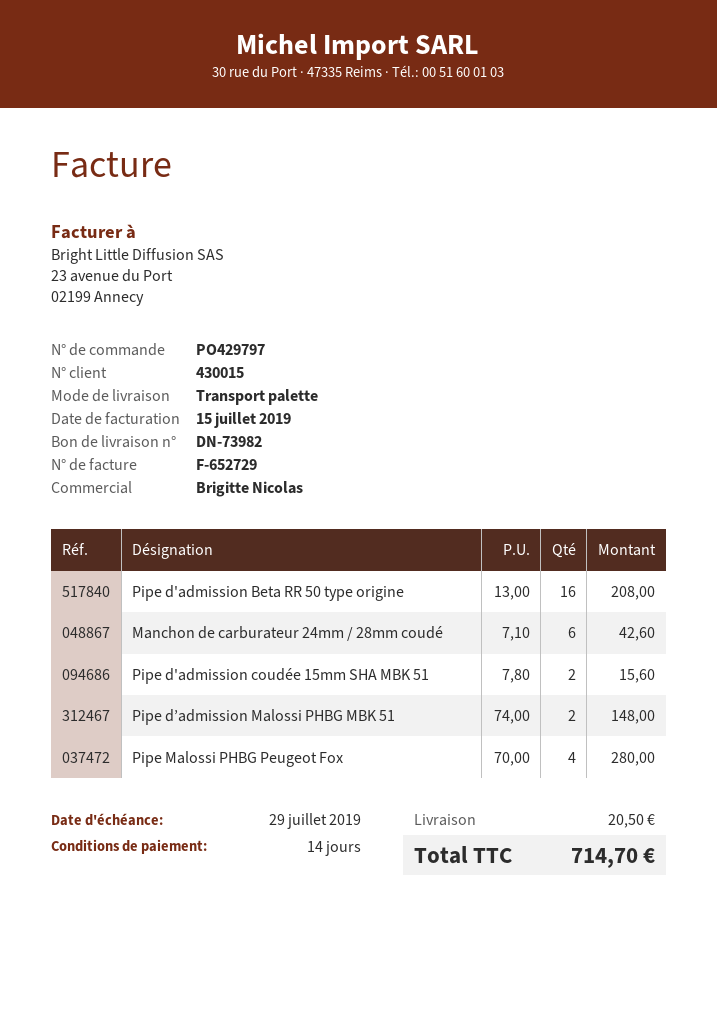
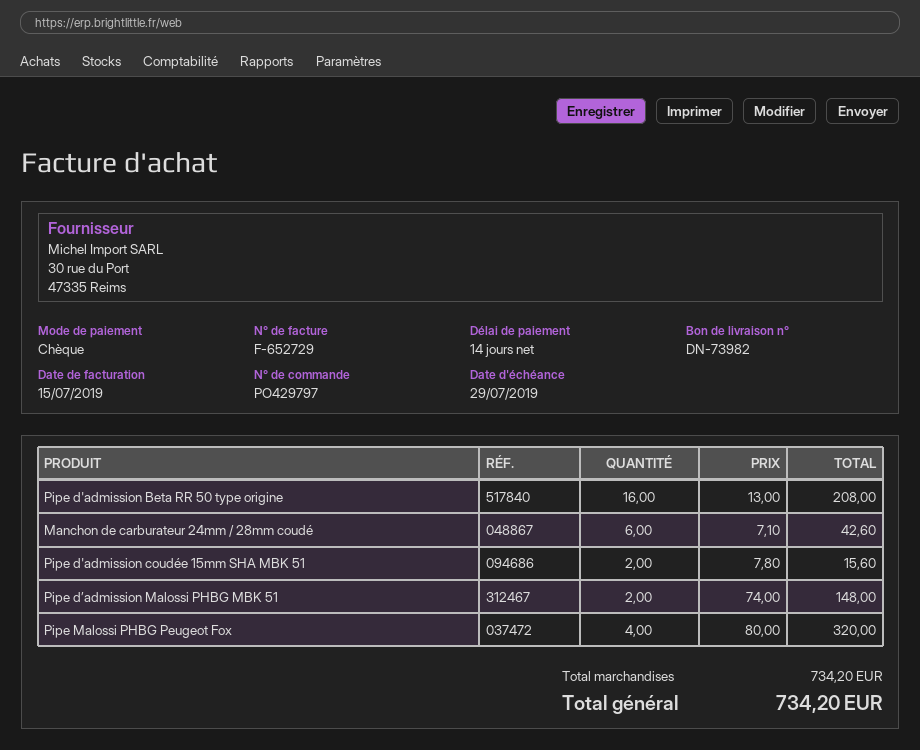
Pipe Malossi PHBG Peugeot Fox: 4 x 70.00 = 280.00 -> 4 x 80.00 = 320.00
shipping: 20.50 -> none
total: 714.70 -> 734.20

